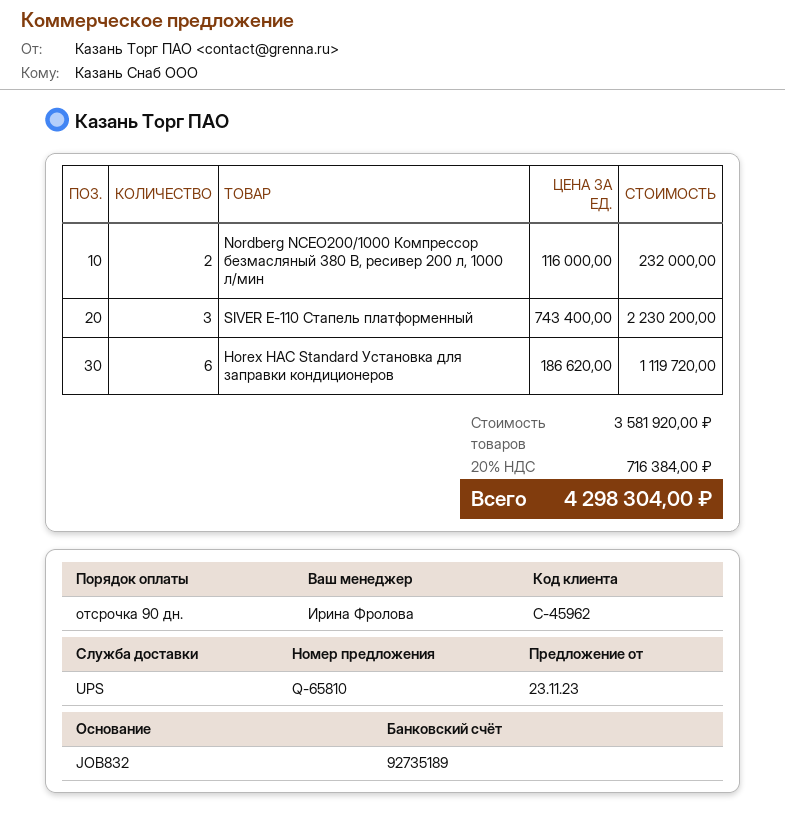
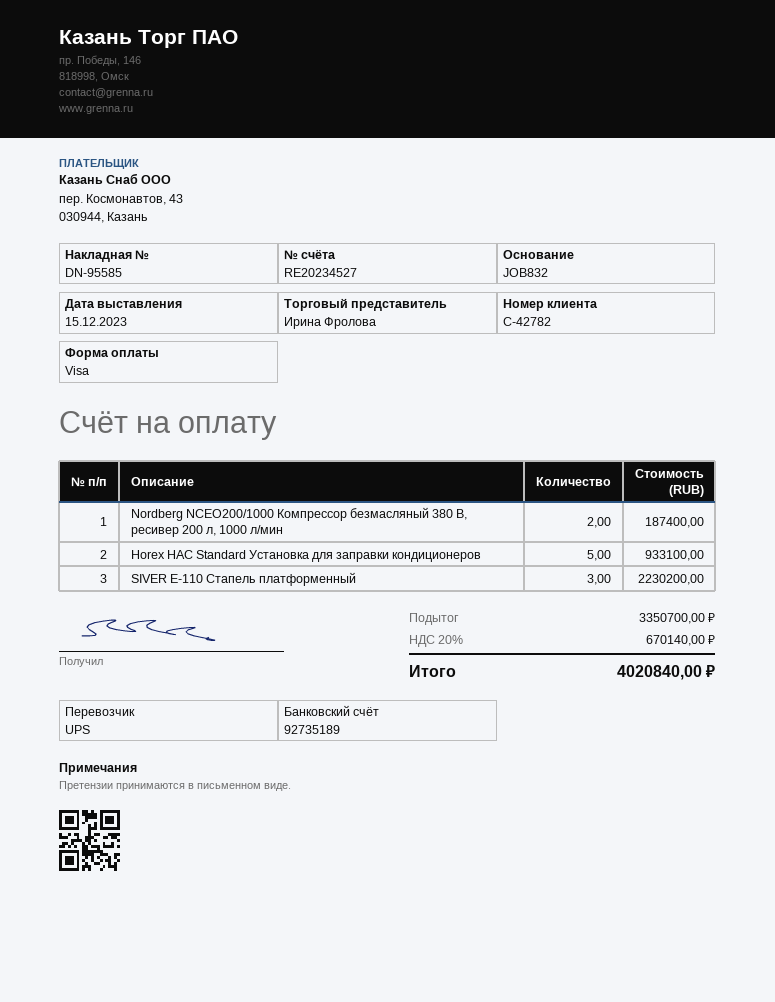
customer number: C-45962 -> C-42782
Nordberg NCEO200/1000 Компрессор безмасляный 380 В, ресивер 200 л, 1000 л/мин: 2 for 232000.00 -> 2 for 187400.00
Horex HAC Standard Установка для заправки кондиционеров: 6 for 1119720.00 -> 5 for 933100.00
subtotal: 3581920.00 -> 3350700.00
tax: 20% = 716384.00 -> 20% = 670140.00
total: 4298304.00 -> 4020840.00

